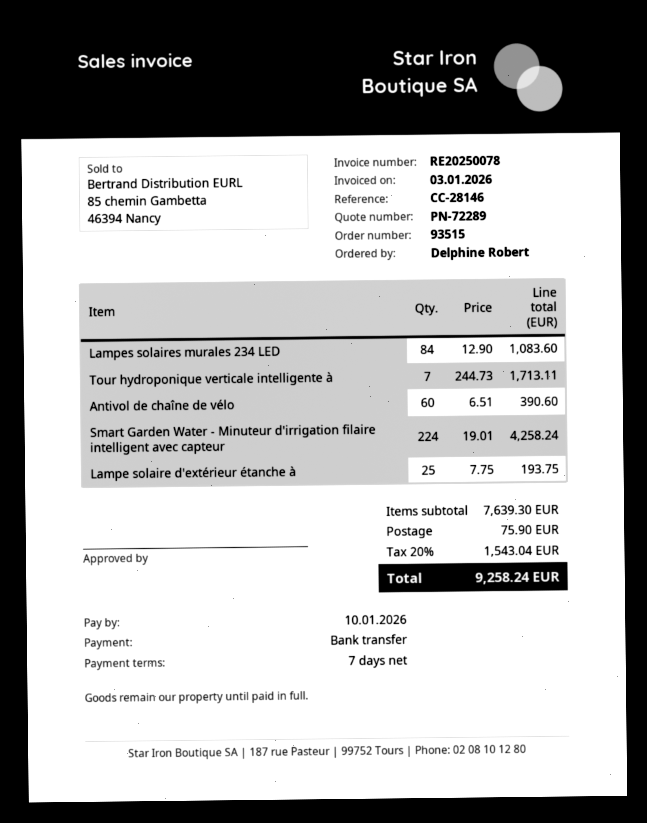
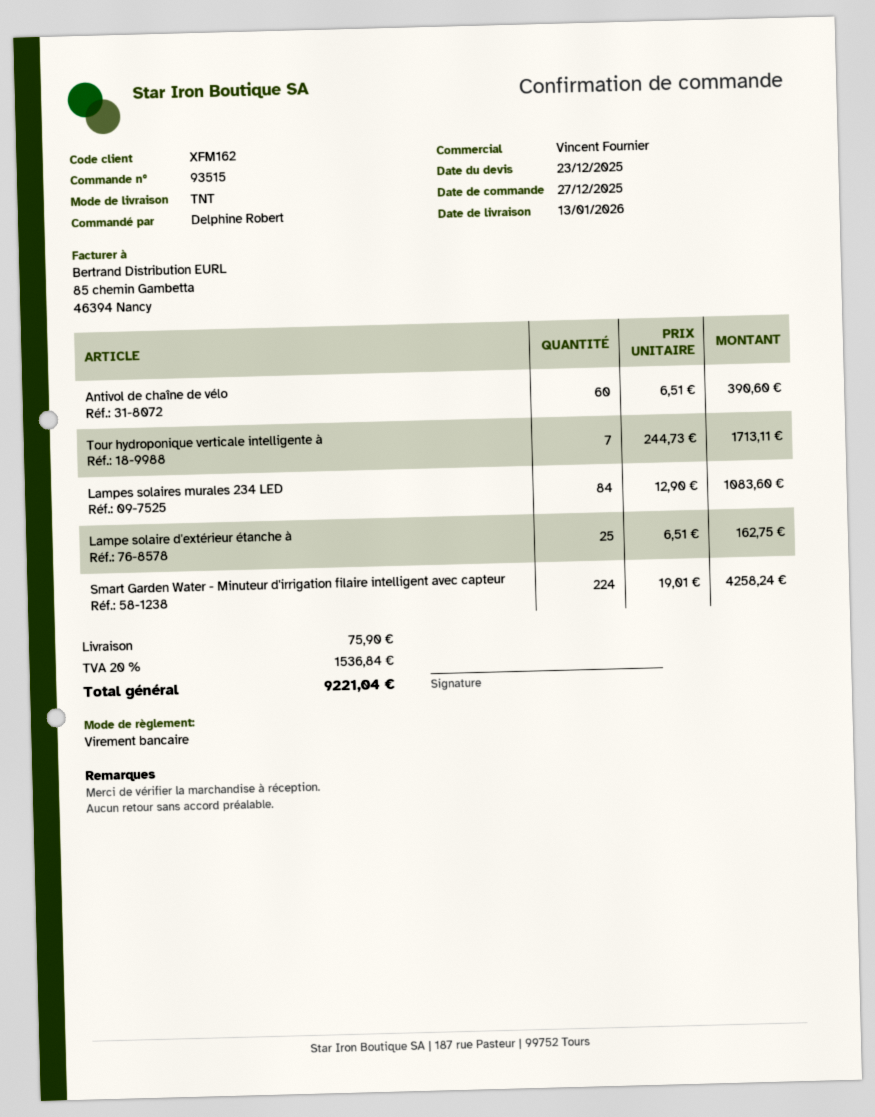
Lampe solaire d'extérieur étanche à: 25 x 7.75 = 193.75 -> 25 x 6.51 = 162.75
tax: 20% = 1543.04 -> 20% = 1536.84
total: 9258.24 -> 9221.04

